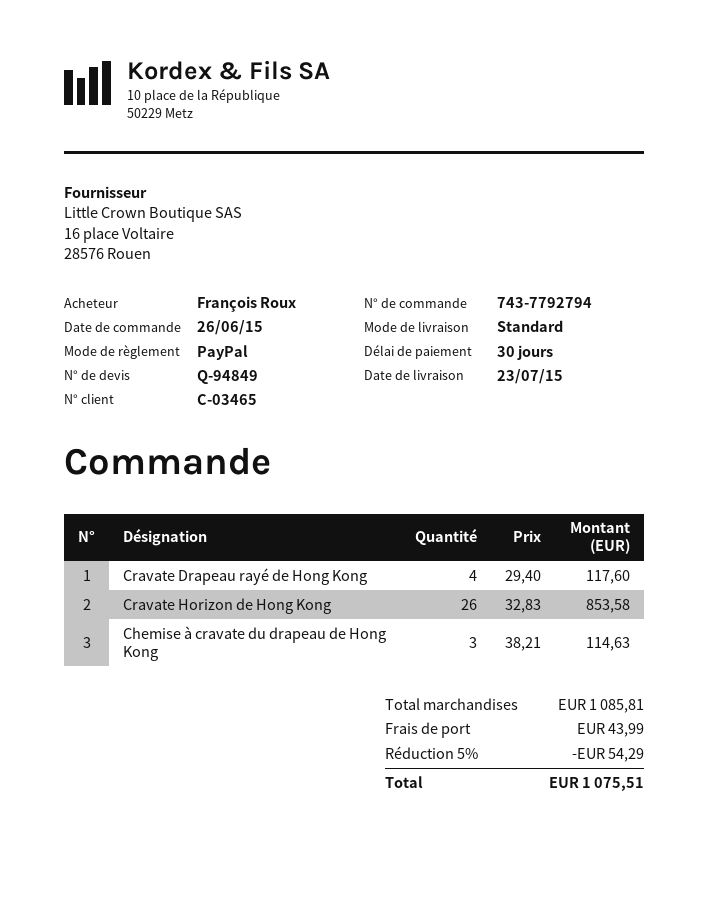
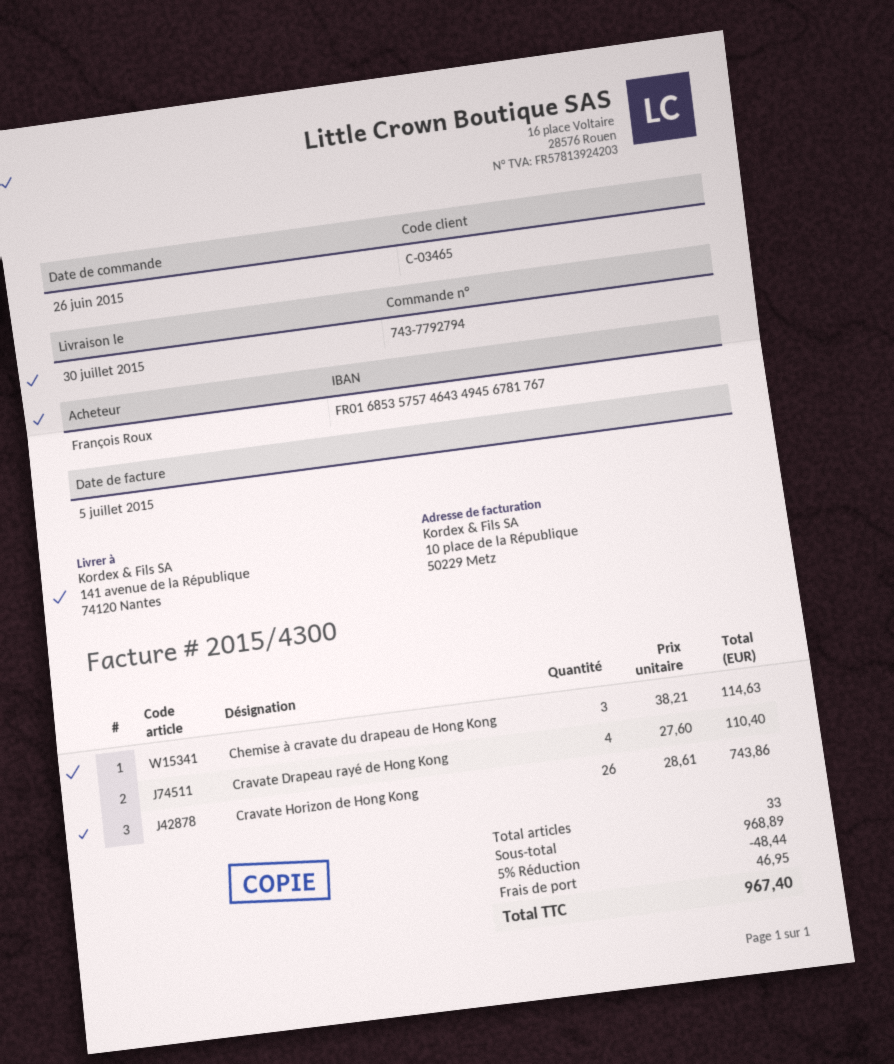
delivery date: 2015-07-23 -> 2015-07-30
Cravate Drapeau rayé de Hong Kong: 4 x 29.40 = 117.60 -> 4 x 27.60 = 110.40
Cravate Horizon de Hong Kong: 26 x 32.83 = 853.58 -> 26 x 28.61 = 743.86
subtotal: 1085.81 -> 968.89
discount: 5% = 54.29 -> 5% = 48.44
shipping: 43.99 -> 46.95
total: 1075.51 -> 967.40

